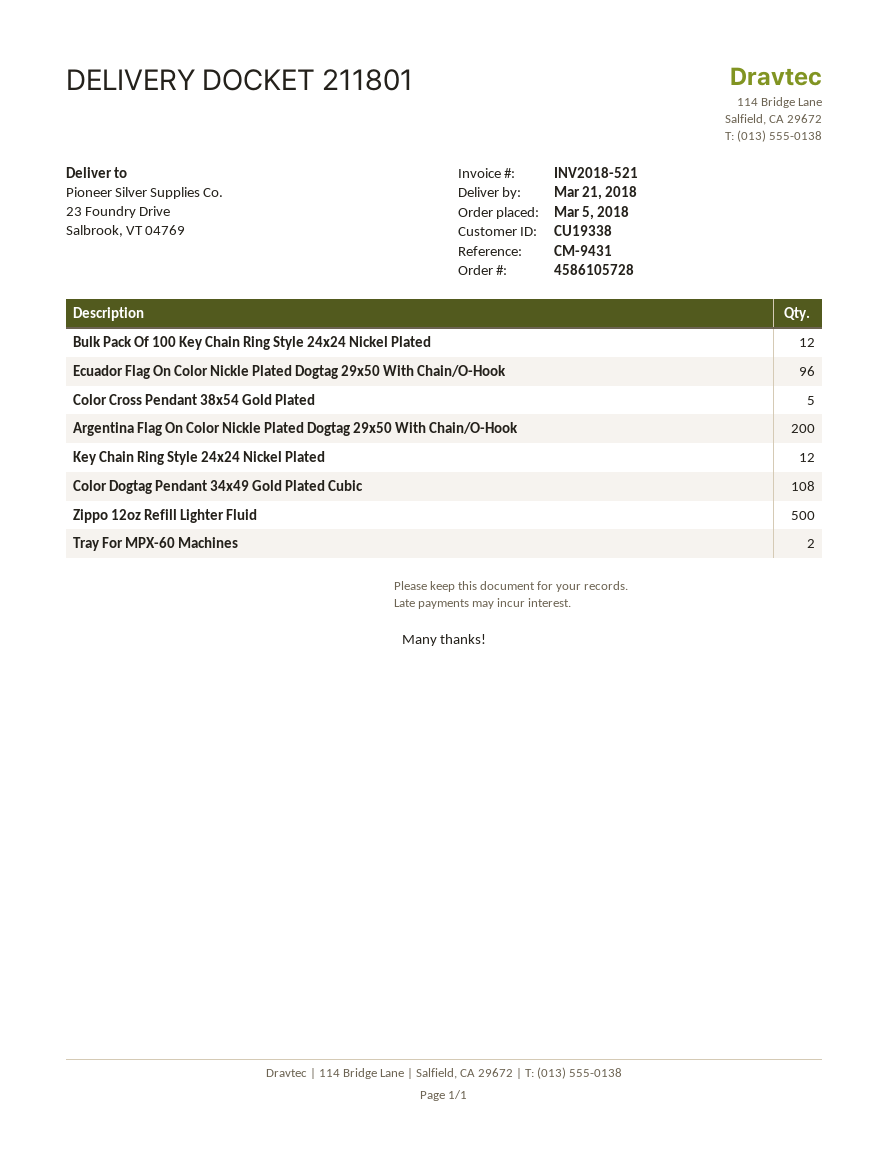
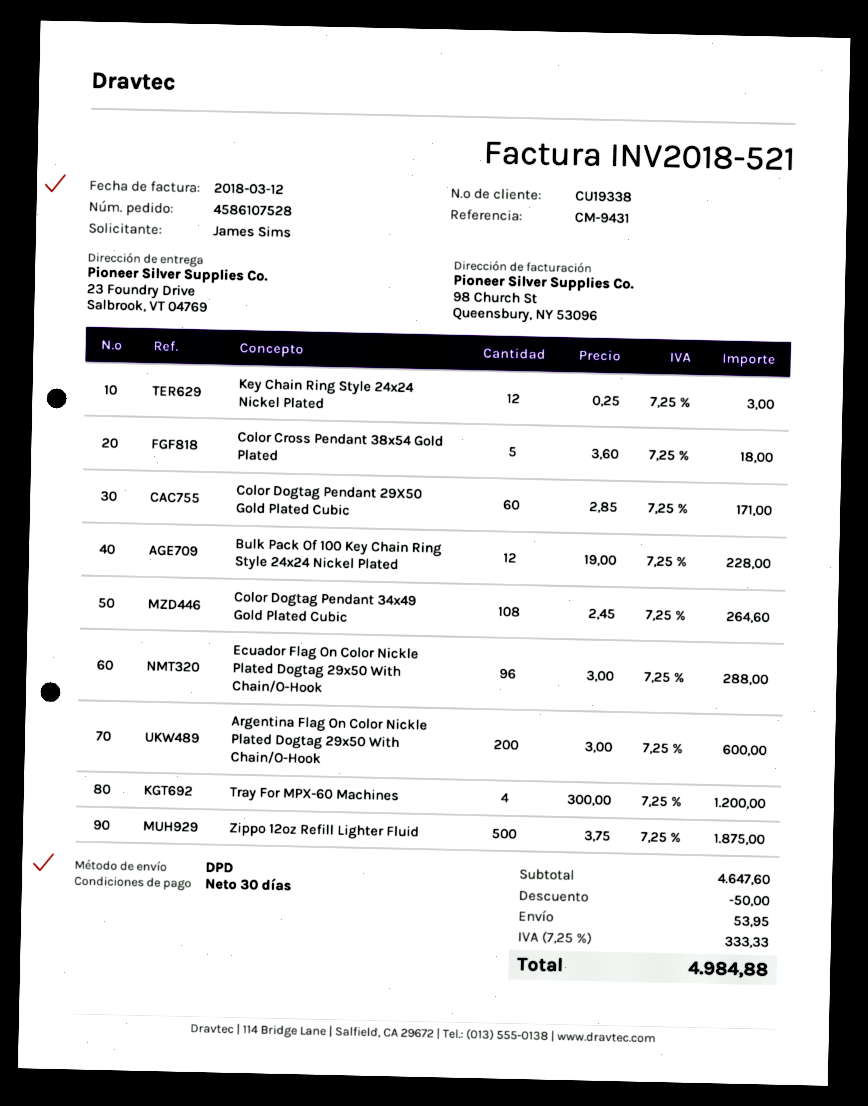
order number: 4586105728 -> 4586107528
Tray For MPX-60 Machines: 2 -> 4
Color Dogtag Pendant 29X50 Gold Plated Cubic: none -> 60

